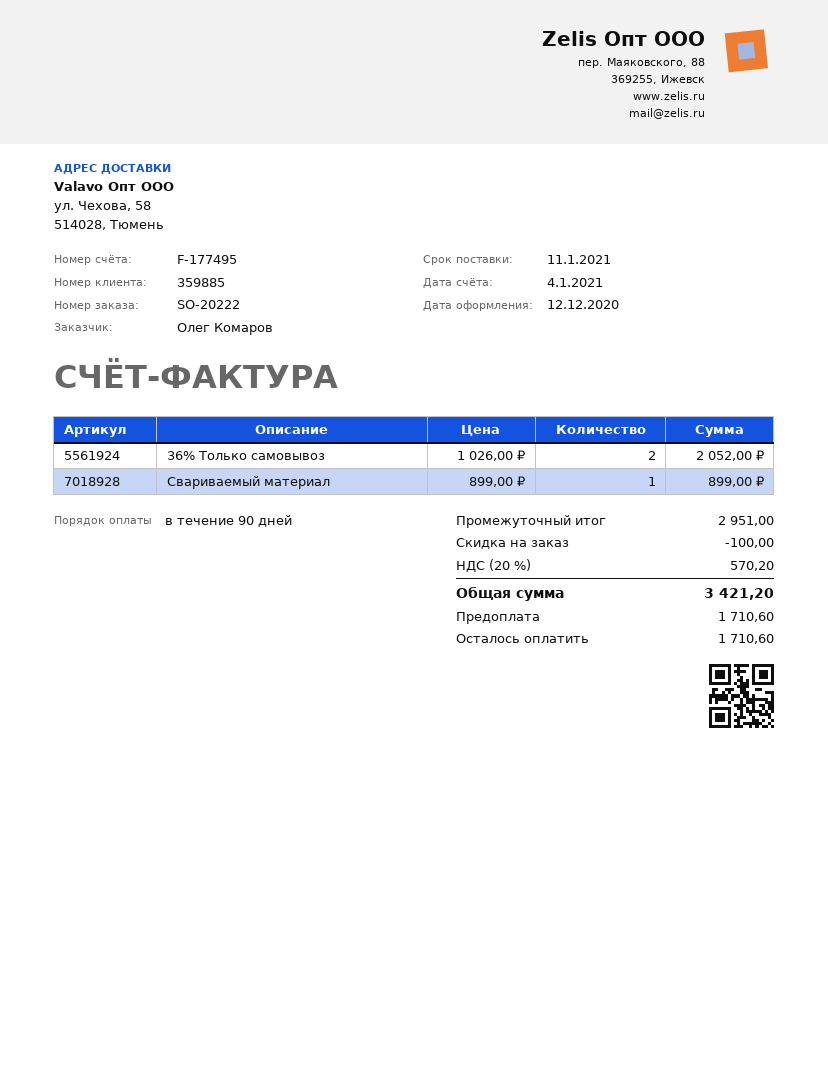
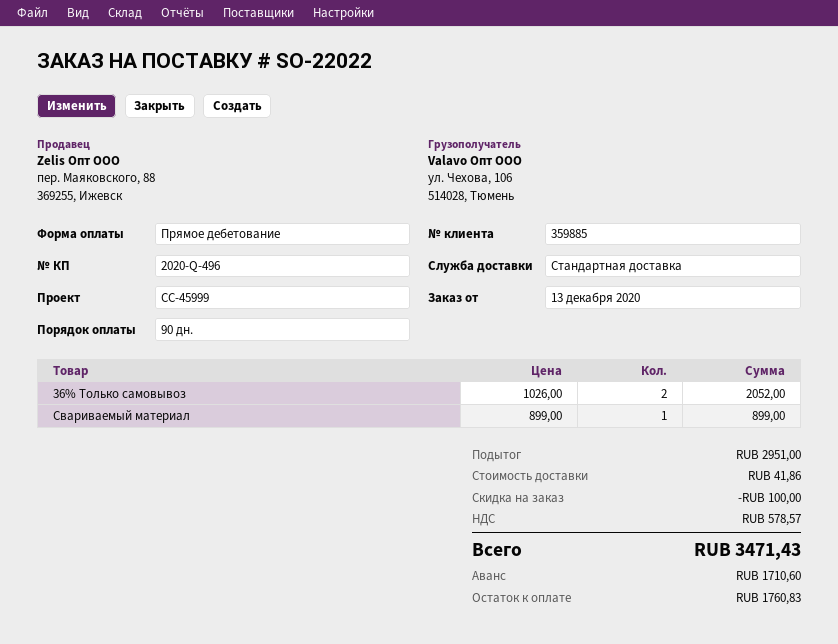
order number: SO-20222 -> SO-22022
order date: 2020-12-12 -> 2020-12-13
ship to: ул. Чехова, 58, 514028, Тюмень -> ул. Чехова, 106, 514028, Тюмень
shipping: none -> 41.86
tax: 570.20 -> 578.57
total: 3421.20 -> 3471.43
balance: 1710.60 -> 1760.83

